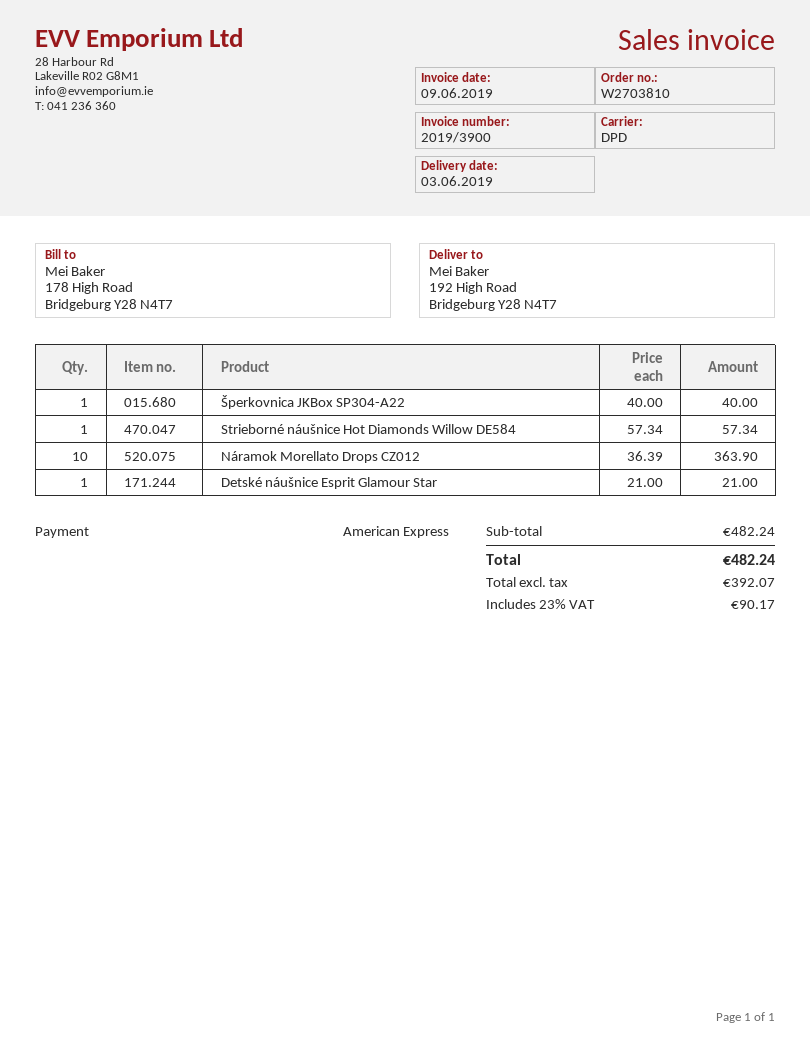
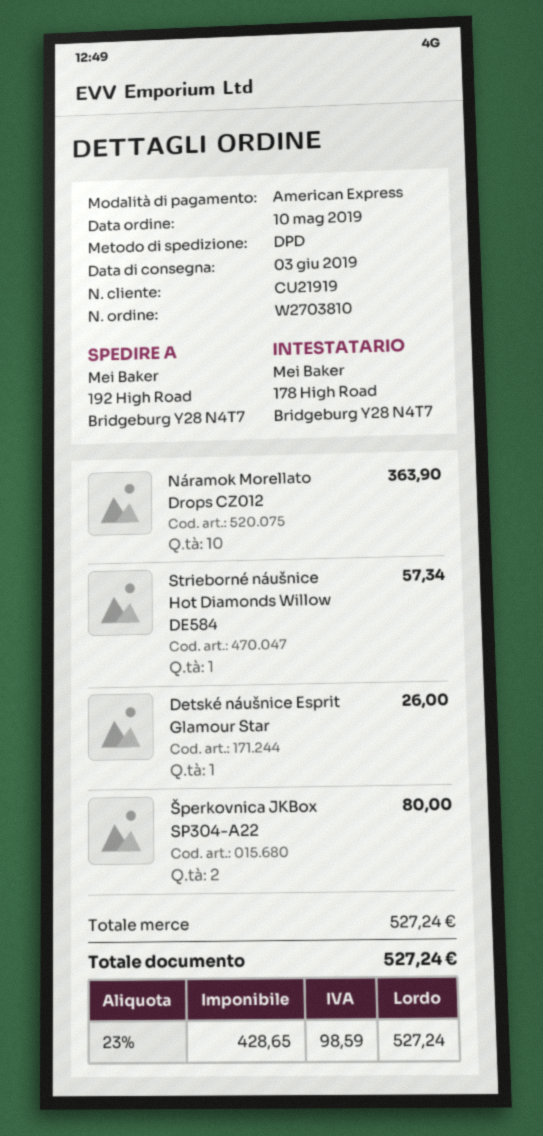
Šperkovnica JKBox SP304-A22: 1 for 40.00 -> 2 for 80.00
Detské náušnice Esprit Glamour Star: 1 for 21.00 -> 1 for 26.00
subtotal: 482.24 -> 527.24
net: 392.07 -> 428.65
tax: 23% = 90.17 -> 23% = 98.59
total: 482.24 -> 527.24

